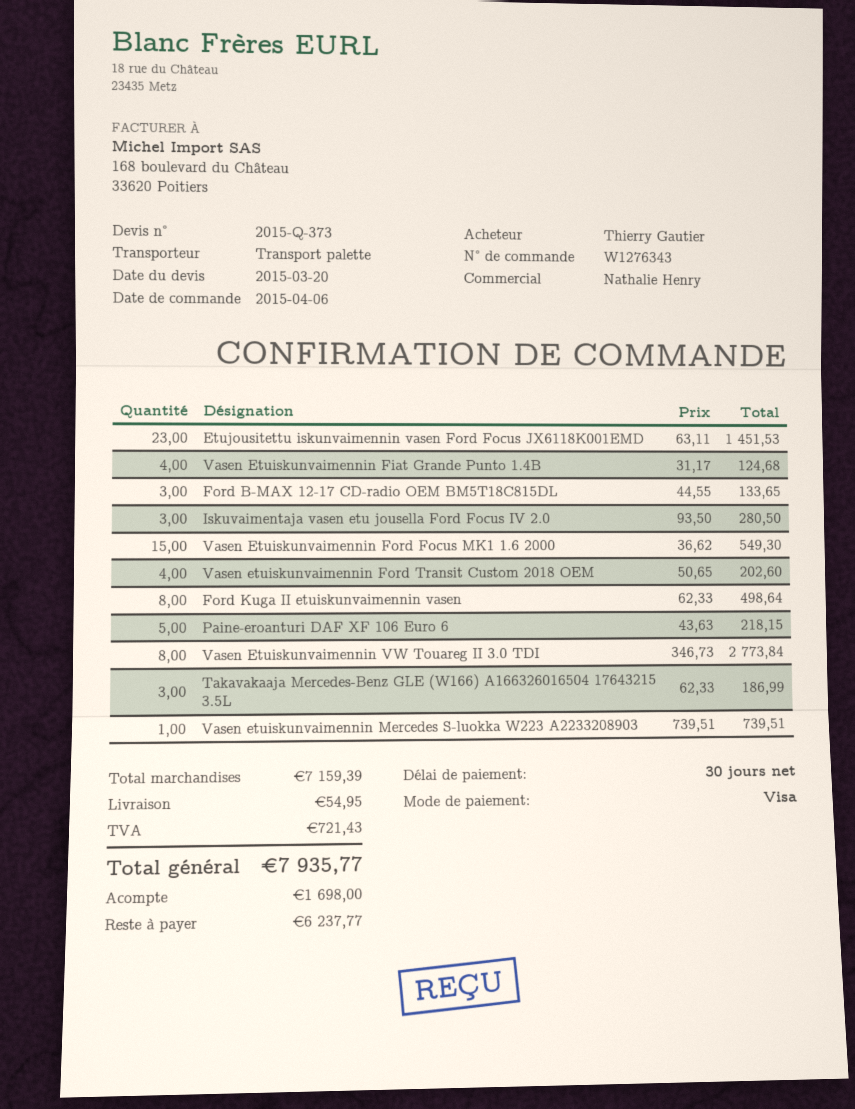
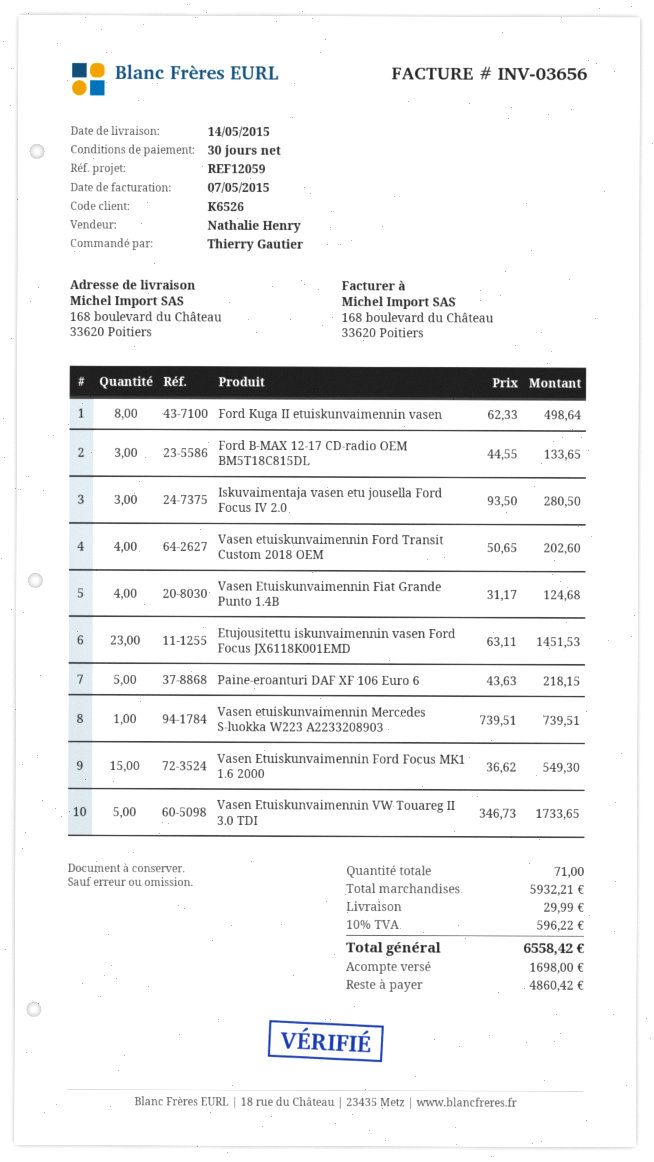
Vasen Etuiskunvaimennin VW Touareg II 3.0 TDI: 8 x 346.73 = 2773.84 -> 5 x 346.73 = 1733.65
Takavakaaja Mercedes-Benz GLE (W166) A166326016504 17643215 3.5L: 3 x 62.33 = 186.99 -> none
subtotal: 7159.39 -> 5932.21
shipping: 54.95 -> 29.99
tax: 721.43 -> 596.22
total: 7935.77 -> 6558.42
balance: 6237.77 -> 4860.42

